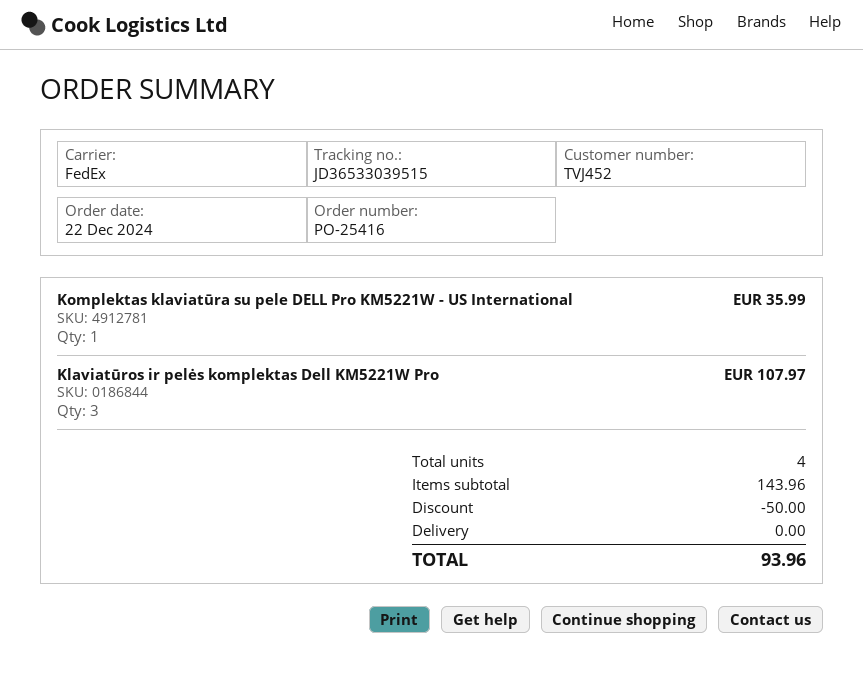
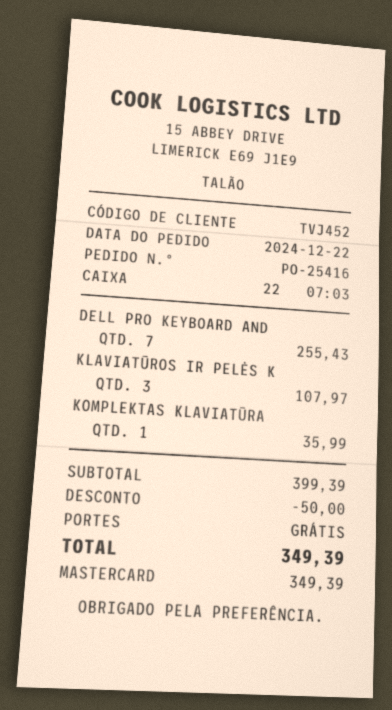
DELL PRO KEYBOARD AND: none -> 7 for 255.43
subtotal: 143.96 -> 399.39
total: 93.96 -> 349.39

